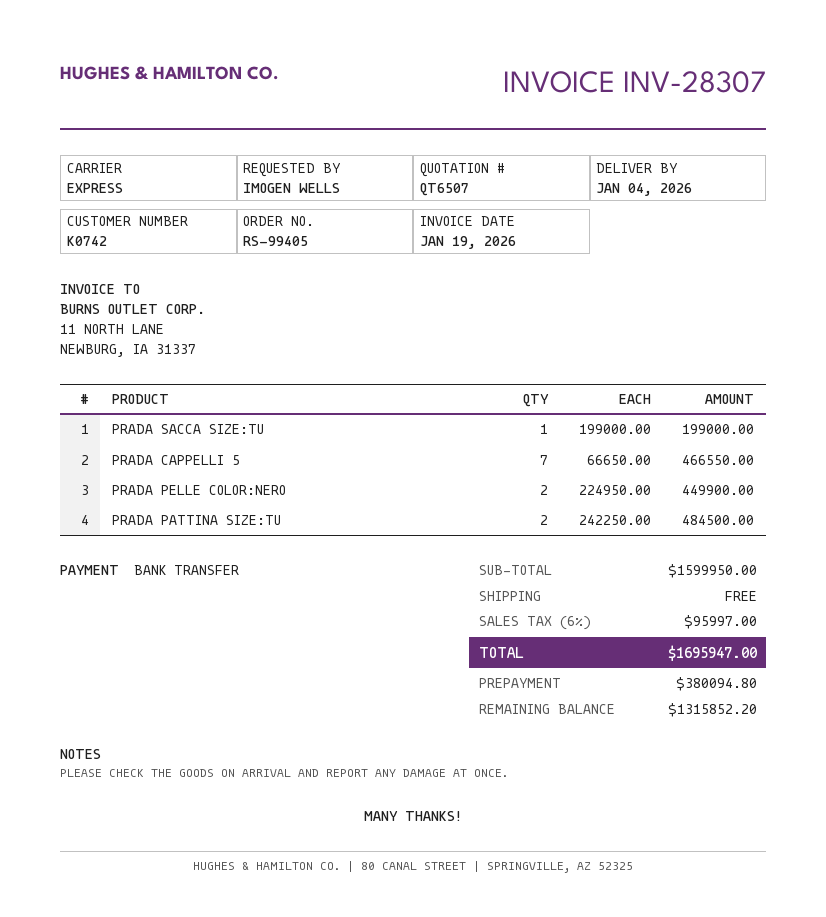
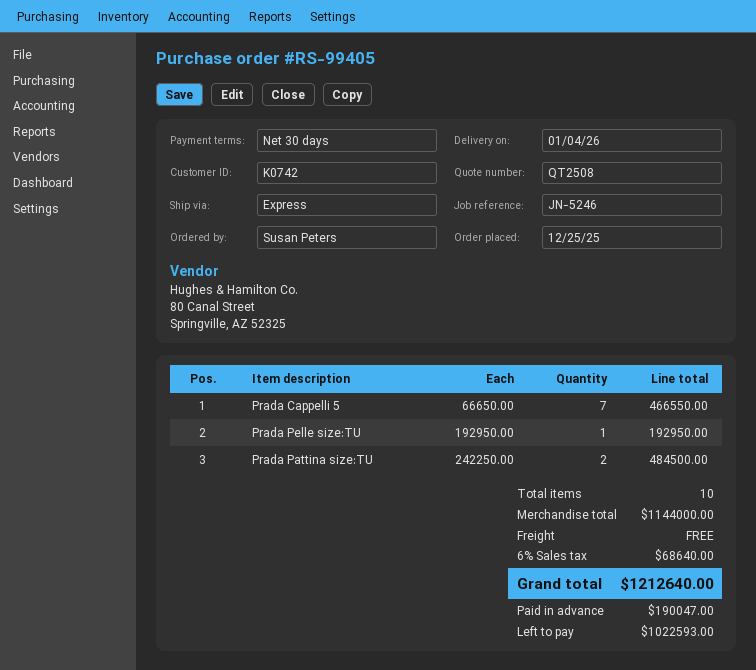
quote number: QT6507 -> QT2508
ordered by: IMOGEN WELLS -> Susan Peters
PRADA SACCA SIZE:TU: 1 x 199000.00 = 199000.00 -> none
PRADA PELLE COLOR:NERO: 2 x 224950.00 = 449900.00 -> none
Prada Pelle size:TU: none -> 1 x 192950.00 = 192950.00
subtotal: 1599950.00 -> 1144000.00
tax: 6% = 95997.00 -> 6% = 68640.00
total: 1695947.00 -> 1212640.00
deposit: 380094.80 -> 190047.00
balance: 1315852.20 -> 1022593.00

